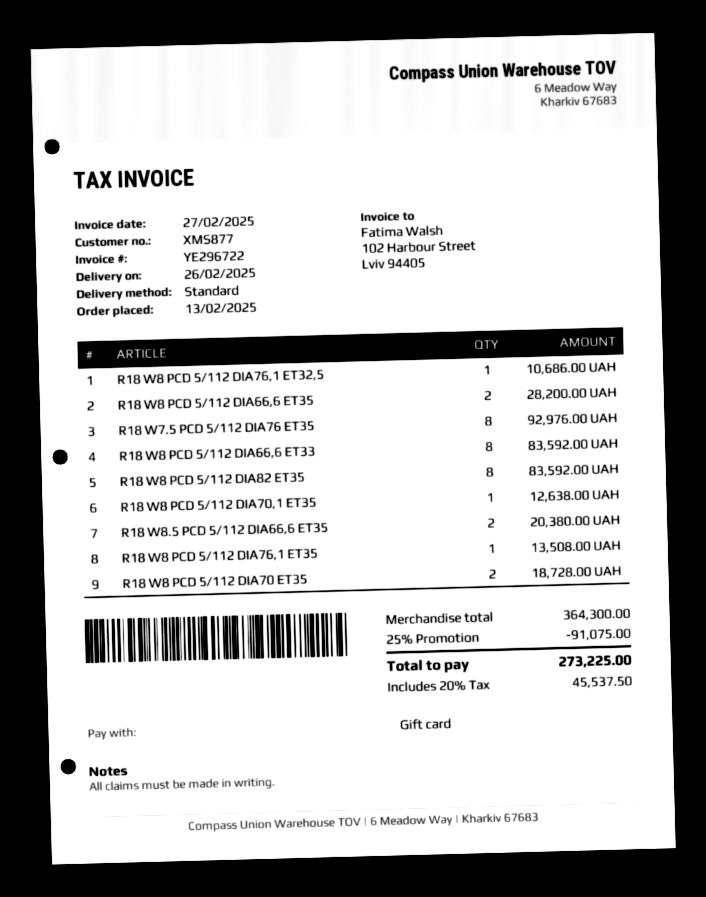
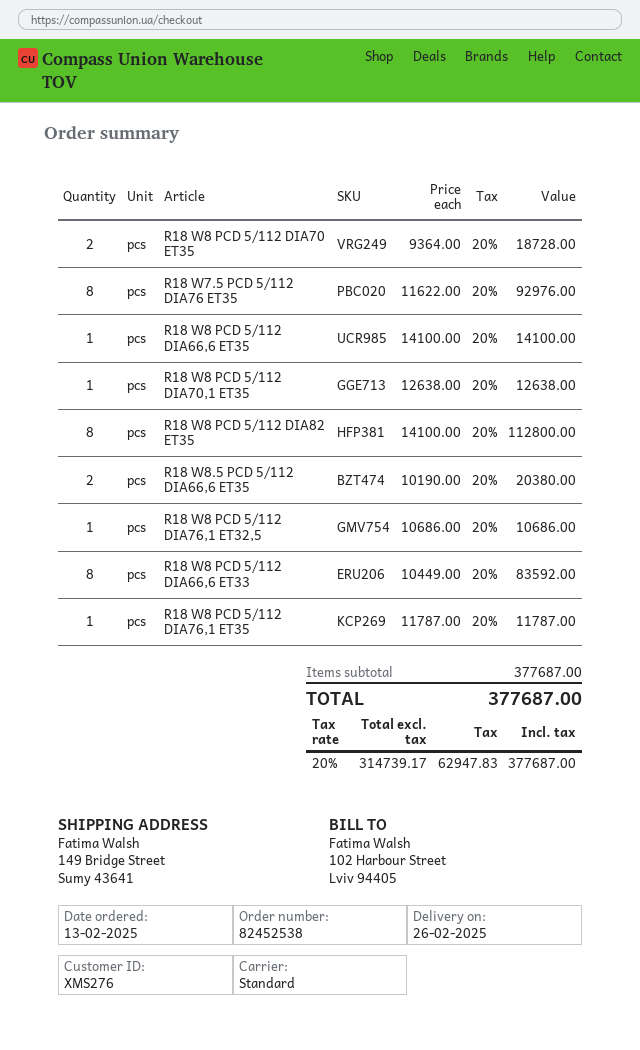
customer number: XMS877 -> XMS276
R18 W8 PCD 5/112 DIA66,6 ET35: 2 for 28200.00 -> 1 for 14100.00
R18 W8 PCD 5/112 DIA82 ET35: 8 for 83592.00 -> 8 for 112800.00
R18 W8 PCD 5/112 DIA76,1 ET35: 1 for 13508.00 -> 1 for 11787.00
subtotal: 364300.00 -> 377687.00
discount: 25% = 91075.00 -> none
tax: 20% = 45537.50 -> 20% = 62947.83
total: 273225.00 -> 377687.00

